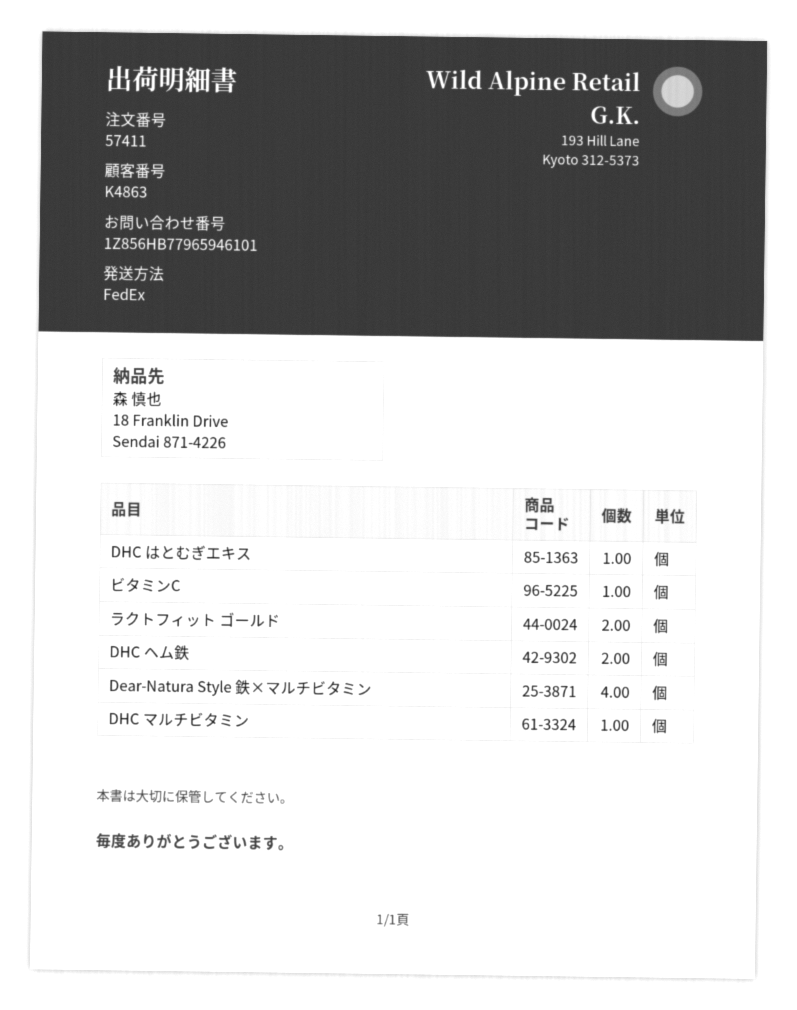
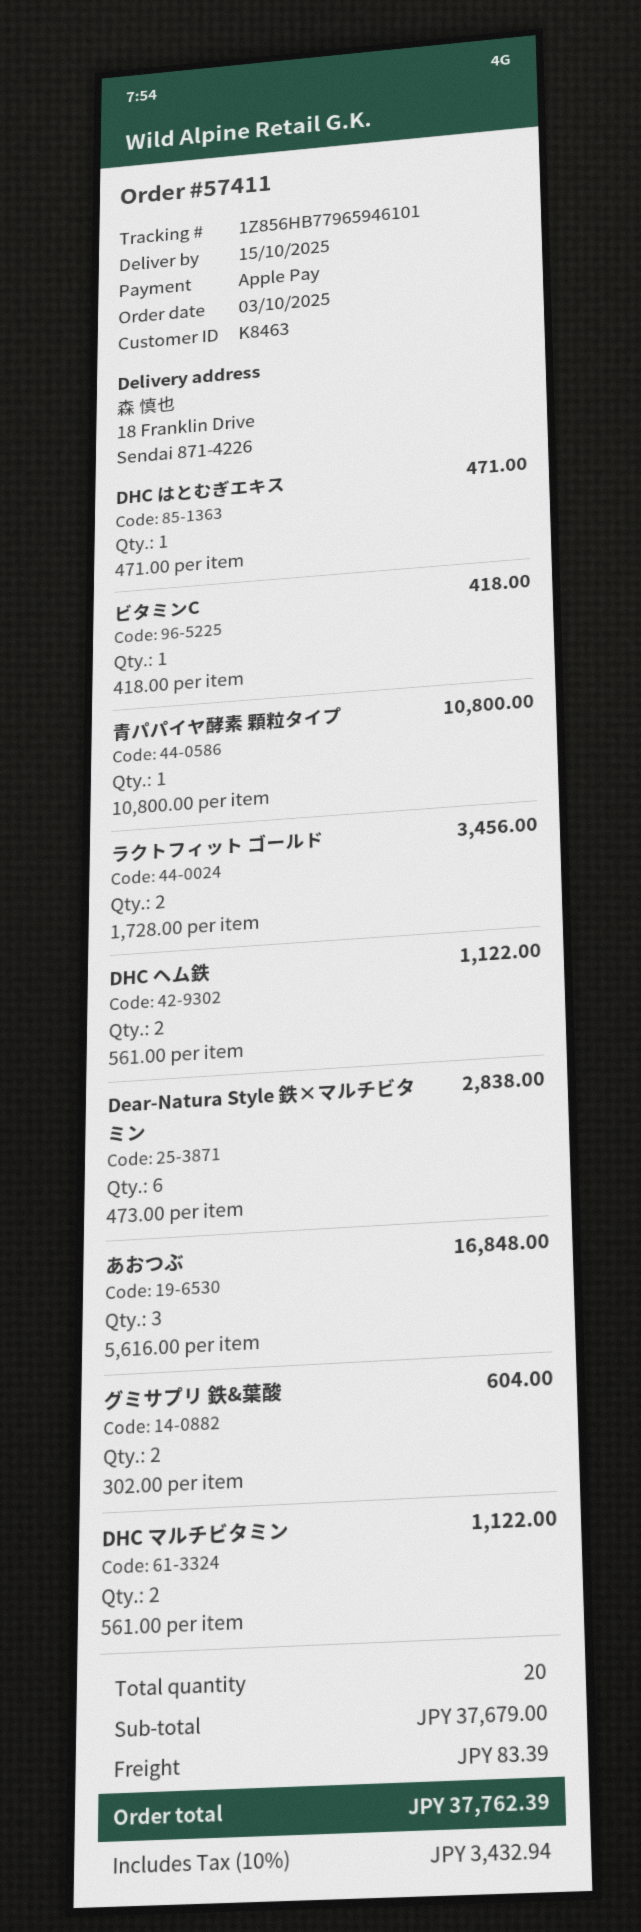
customer number: K4863 -> K8463
Dear-Natura Style 鉄×マルチビタミン: 4 -> 6
DHC マルチビタミン: 1 -> 2
青パパイヤ酵素 顆粒タイプ: none -> 1
あおつぶ: none -> 3
グミサプリ 鉄&葉酸: none -> 2

